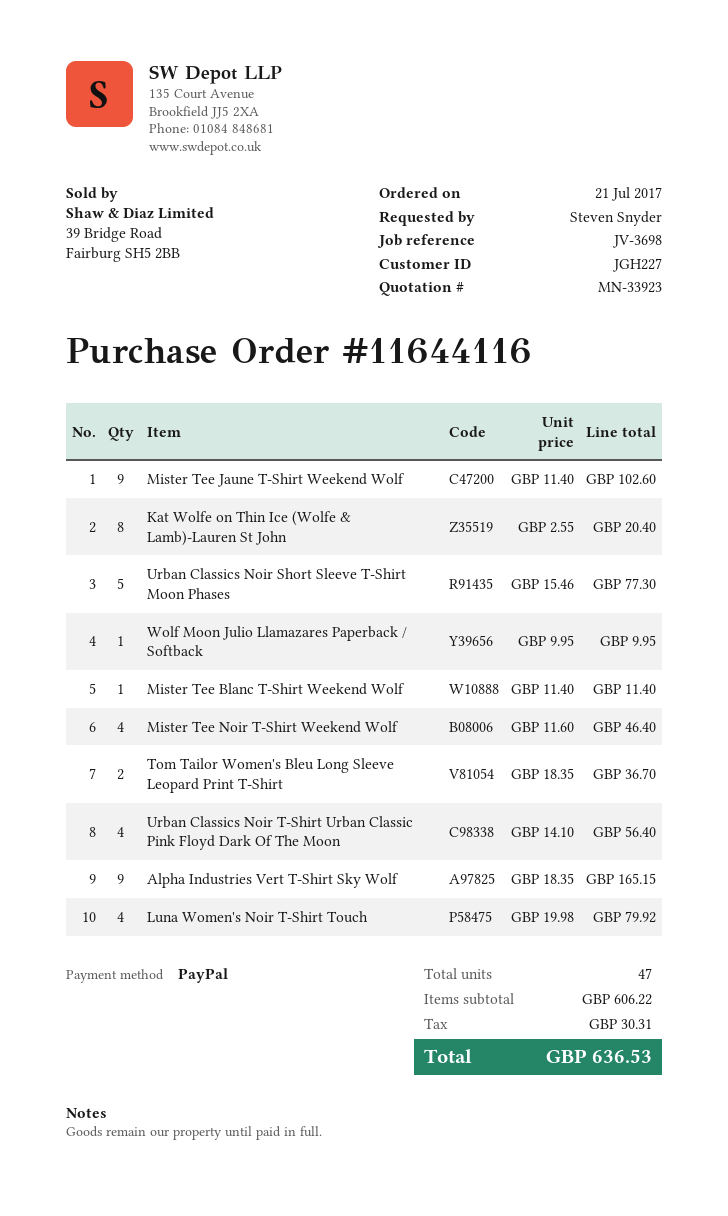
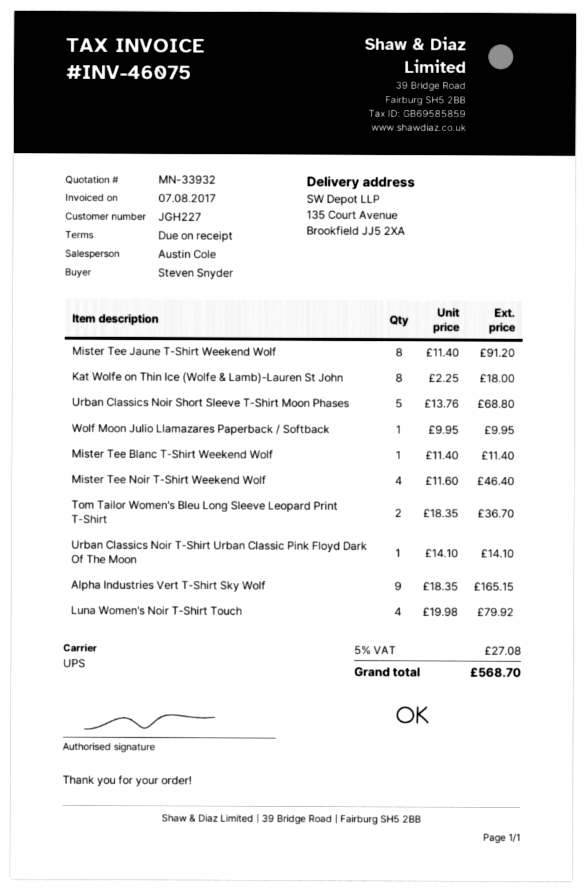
quote number: MN-33923 -> MN-33932
Mister Tee Jaune T-Shirt Weekend Wolf: 9 x 11.40 = 102.60 -> 8 x 11.40 = 91.20
Kat Wolfe on Thin Ice (Wolfe & Lamb)-Lauren St John: 8 x 2.55 = 20.40 -> 8 x 2.25 = 18.00
Urban Classics Noir Short Sleeve T-Shirt Moon Phases: 5 x 15.46 = 77.30 -> 5 x 13.76 = 68.80
Urban Classics Noir T-Shirt Urban Classic Pink Floyd Dark Of The Moon: 4 x 14.10 = 56.40 -> 1 x 14.10 = 14.10
tax: 30.31 -> 27.08
total: 636.53 -> 568.70

